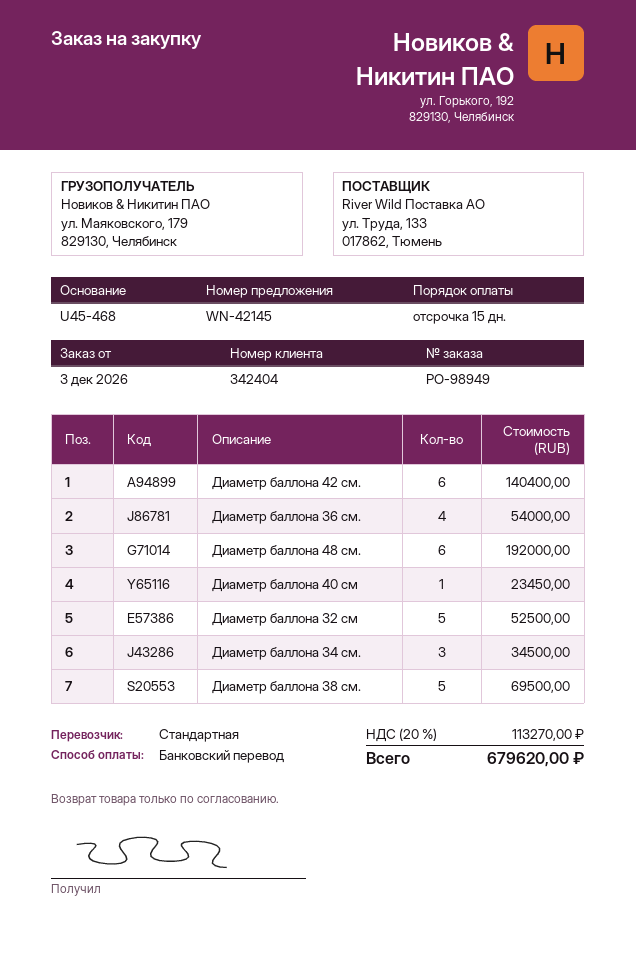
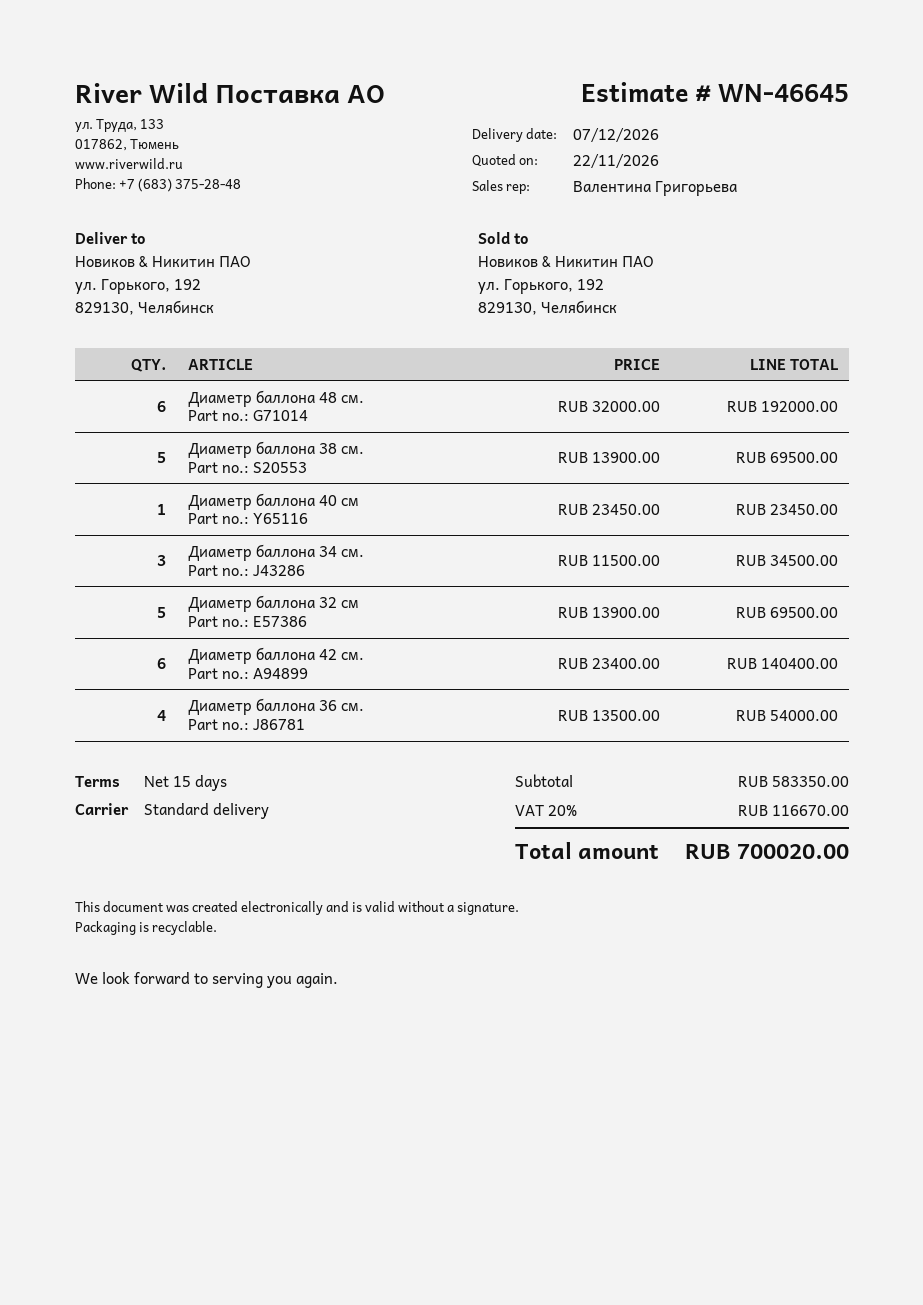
quote number: WN-42145 -> WN-46645
ship to: ул. Маяковского, 179, 829130, Челябинск -> ул. Горького, 192, 829130, Челябинск
Диаметр баллона 32 см: 5 for 52500.00 -> 5 for 69500.00
tax: 20% = 113270.00 -> 20% = 116670.00
total: 679620.00 -> 700020.00

